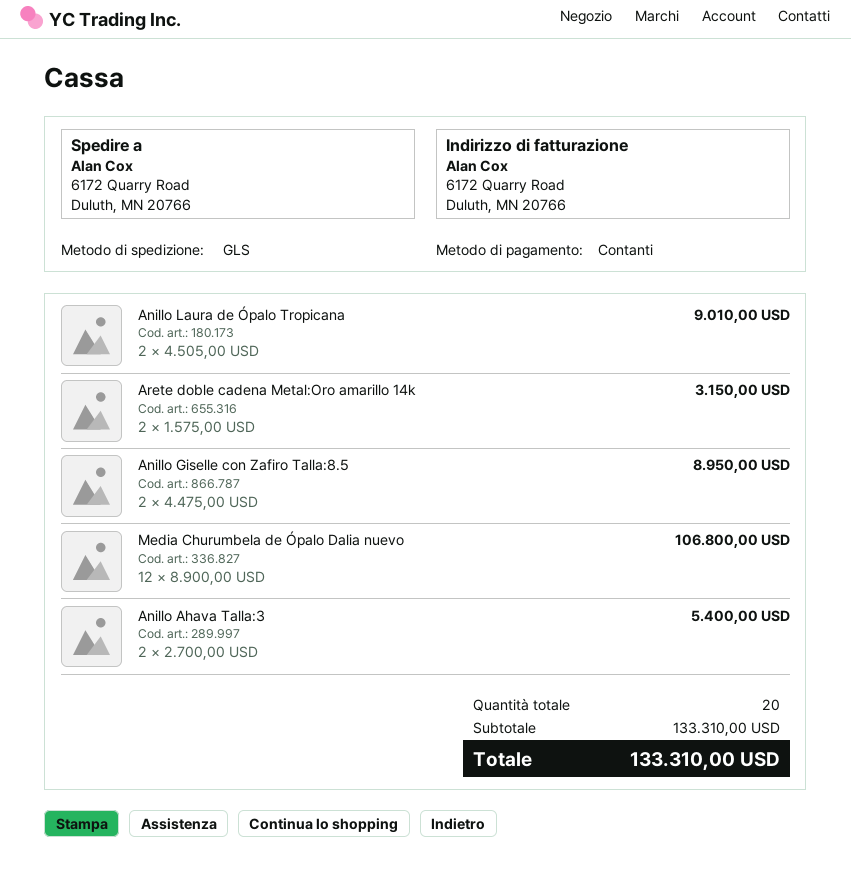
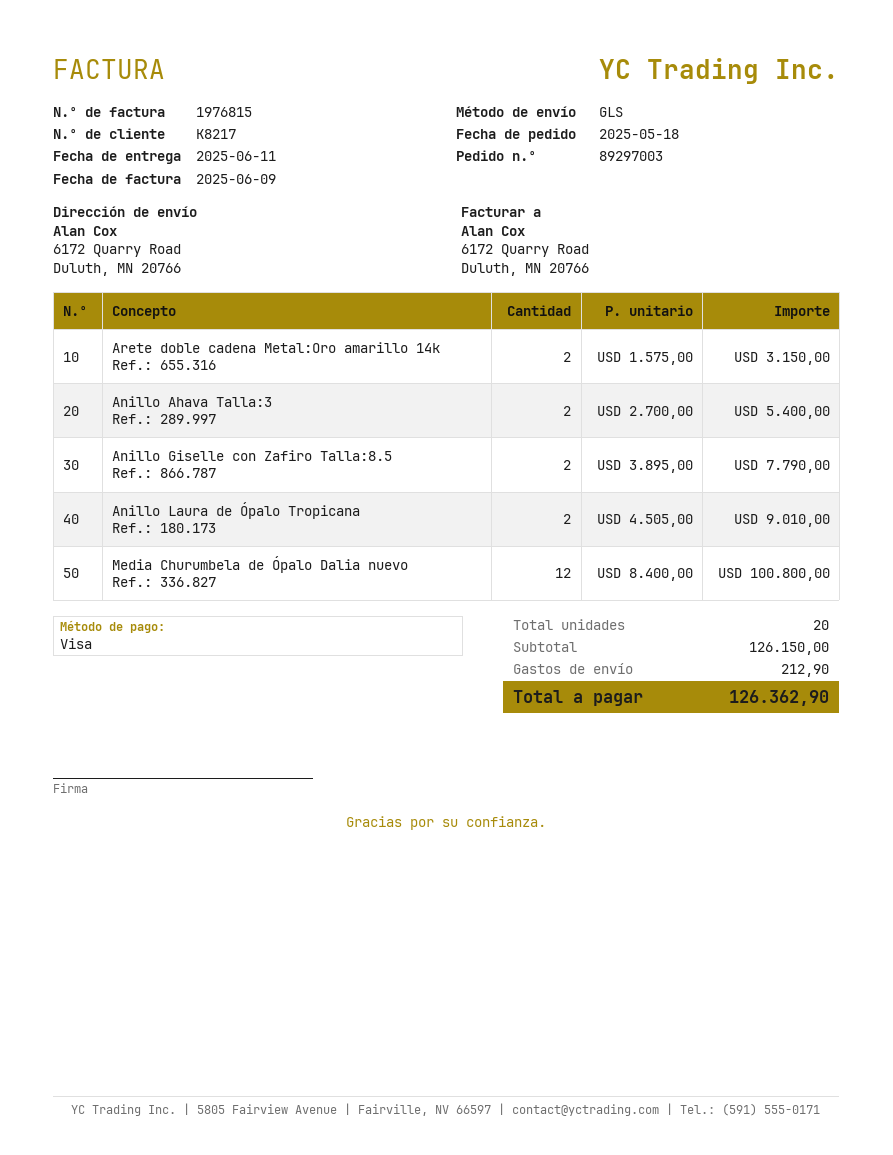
payment method: cash -> Visa
Anillo Giselle con Zafiro Talla:8.5: 2 x 4475.00 = 8950.00 -> 2 x 3895.00 = 7790.00
Media Churumbela de Ópalo Dalia nuevo: 12 x 8900.00 = 106800.00 -> 12 x 8400.00 = 100800.00
subtotal: 133310.00 -> 126150.00
shipping: none -> 212.90
total: 133310.00 -> 126362.90

